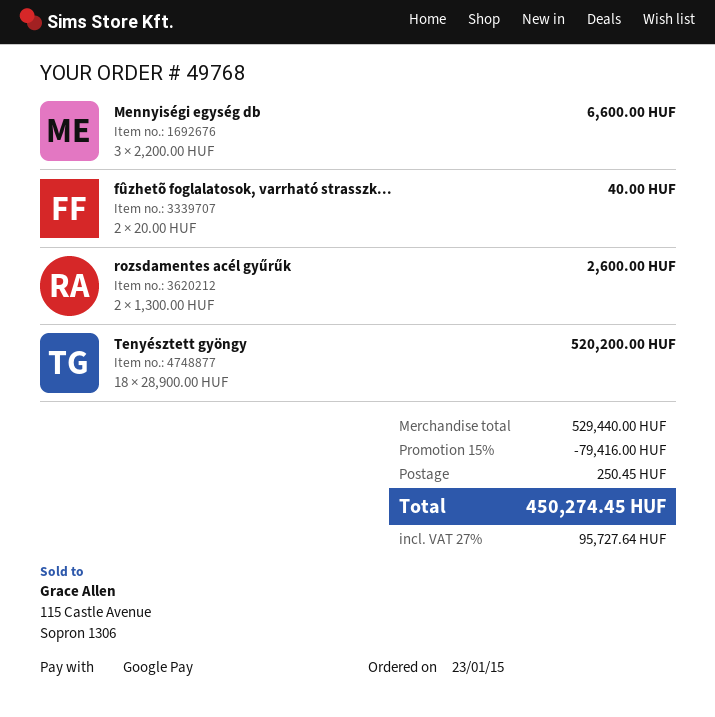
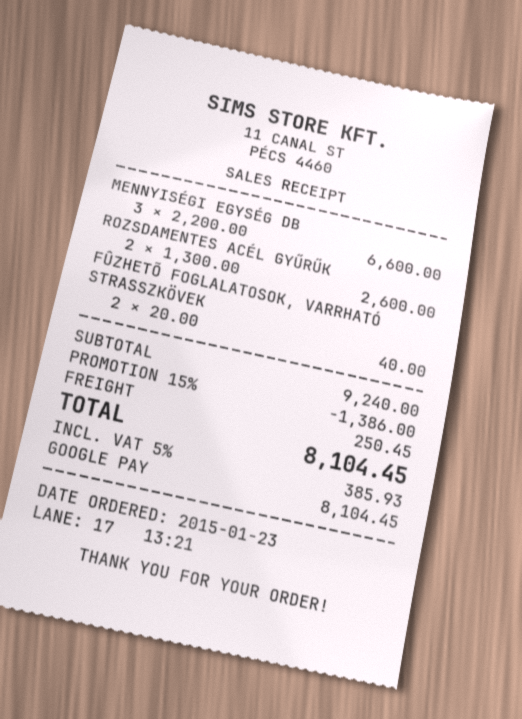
Tenyésztett gyöngy: 18 x 28900.00 = 520200.00 -> none
subtotal: 529440.00 -> 9240.00
discount: 15% = 79416.00 -> 15% = 1386.00
tax: 27% = 95727.64 -> 5% = 385.93
total: 450274.45 -> 8104.45

